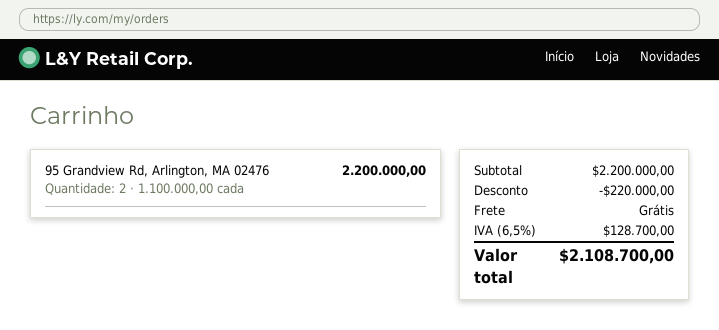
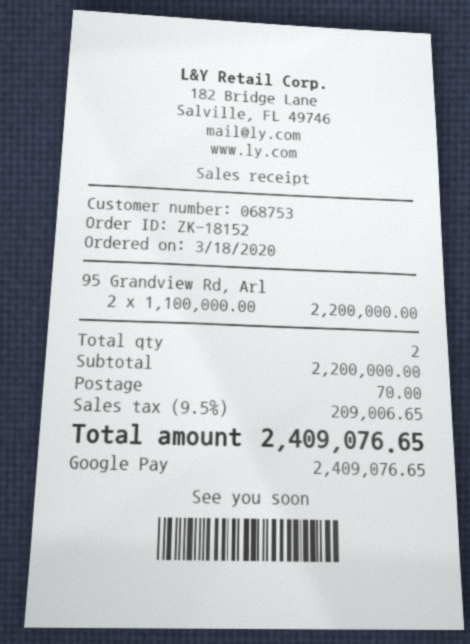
discount: 220000.00 -> none
shipping: 0.00 -> 70.00
tax: 6.5% = 128700.00 -> 9.5% = 209006.65
total: 2108700.00 -> 2409076.65

